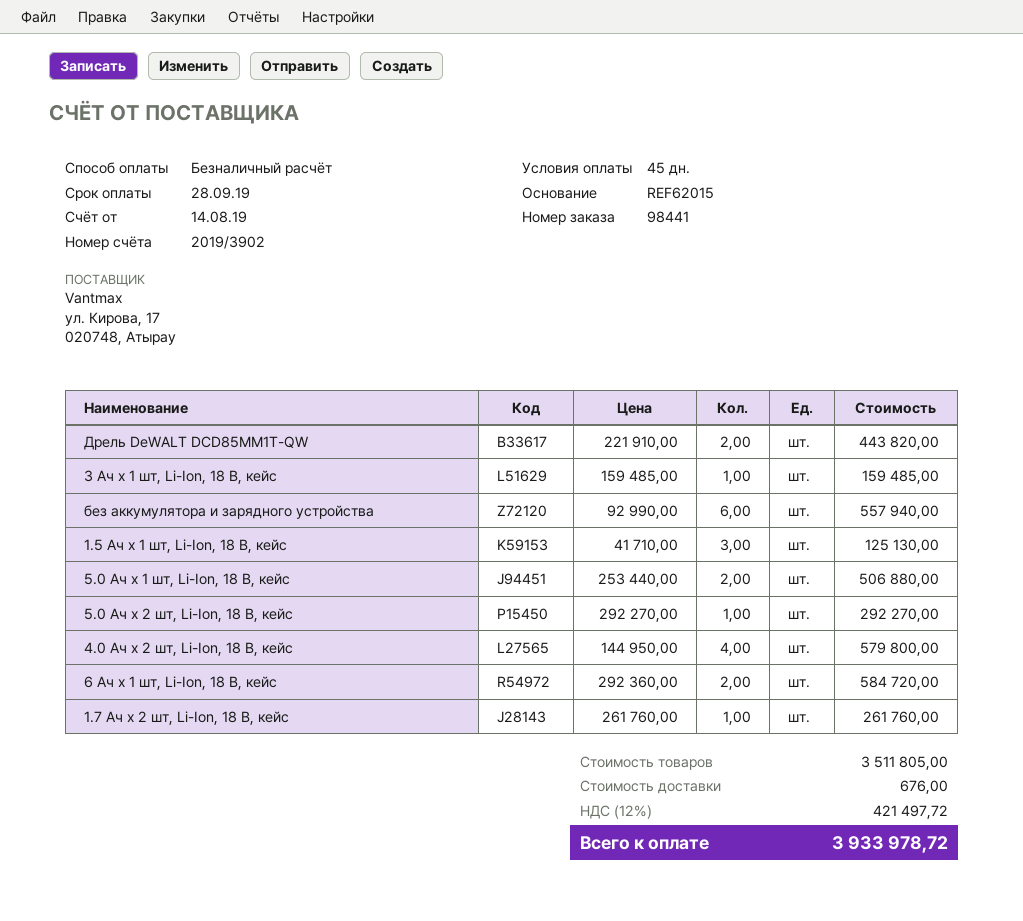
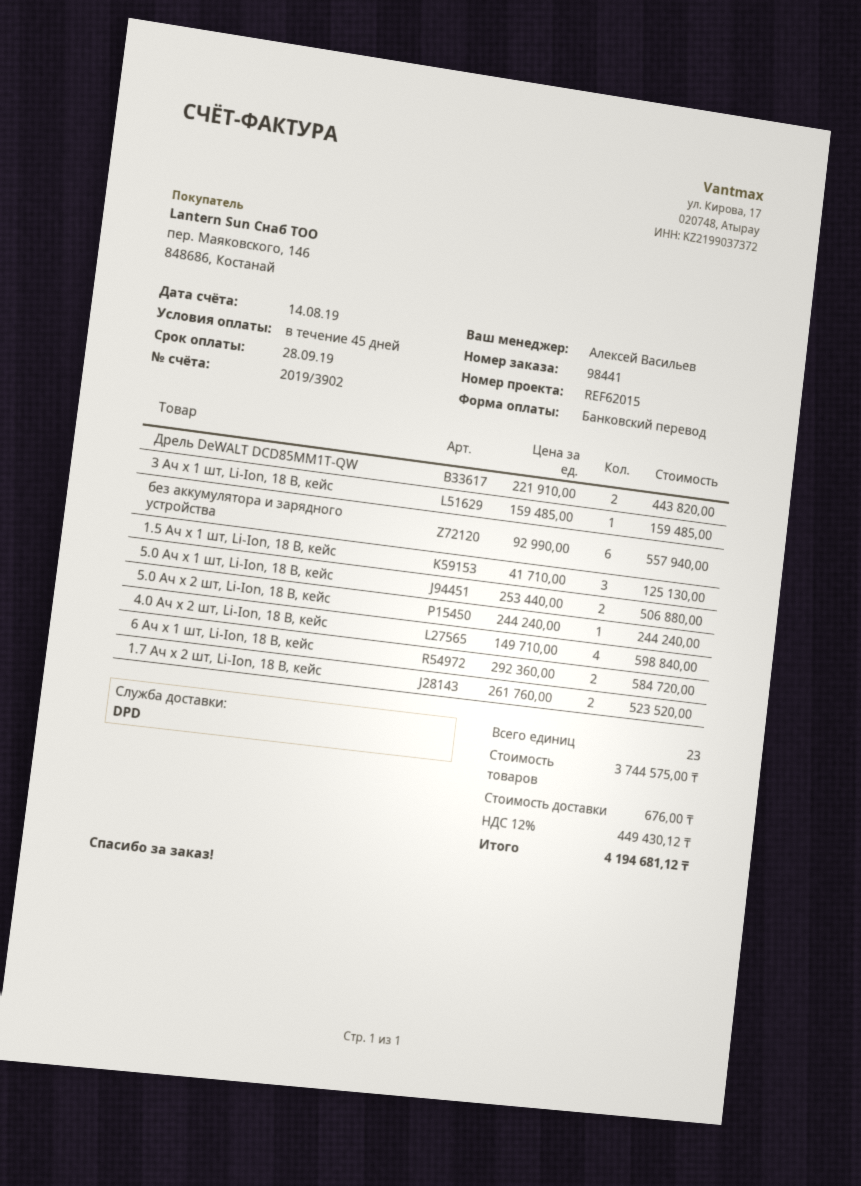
5.0 Ач x 2 шт, Li-Ion, 18 В, кейс: 1 x 292270.00 = 292270.00 -> 1 x 244240.00 = 244240.00
4.0 Ач x 2 шт, Li-Ion, 18 В, кейс: 4 x 144950.00 = 579800.00 -> 4 x 149710.00 = 598840.00
1.7 Ач x 2 шт, Li-Ion, 18 В, кейс: 1 x 261760.00 = 261760.00 -> 2 x 261760.00 = 523520.00
subtotal: 3511805.00 -> 3744575.00
tax: 12% = 421497.72 -> 12% = 449430.12
total: 3933978.72 -> 4194681.12

